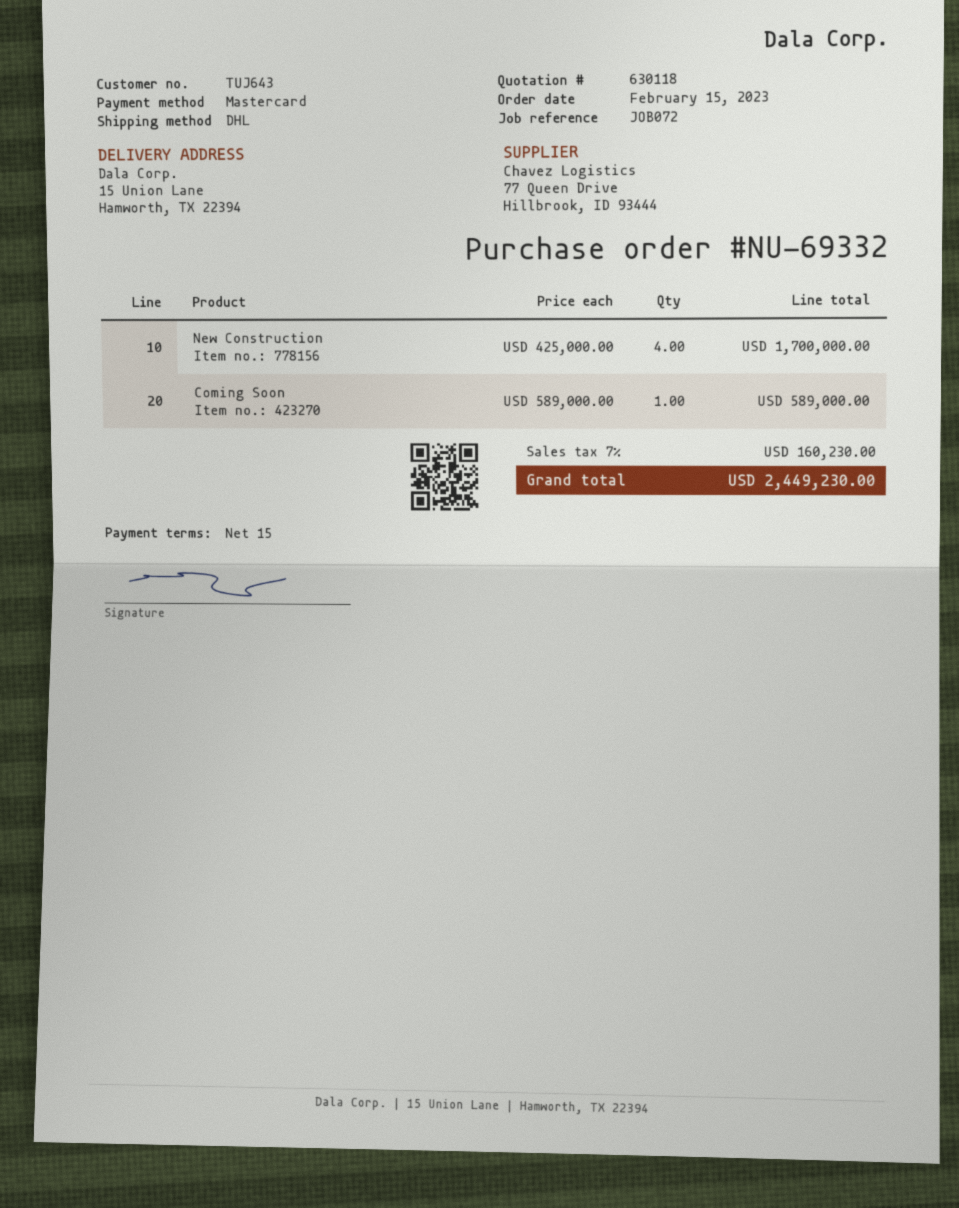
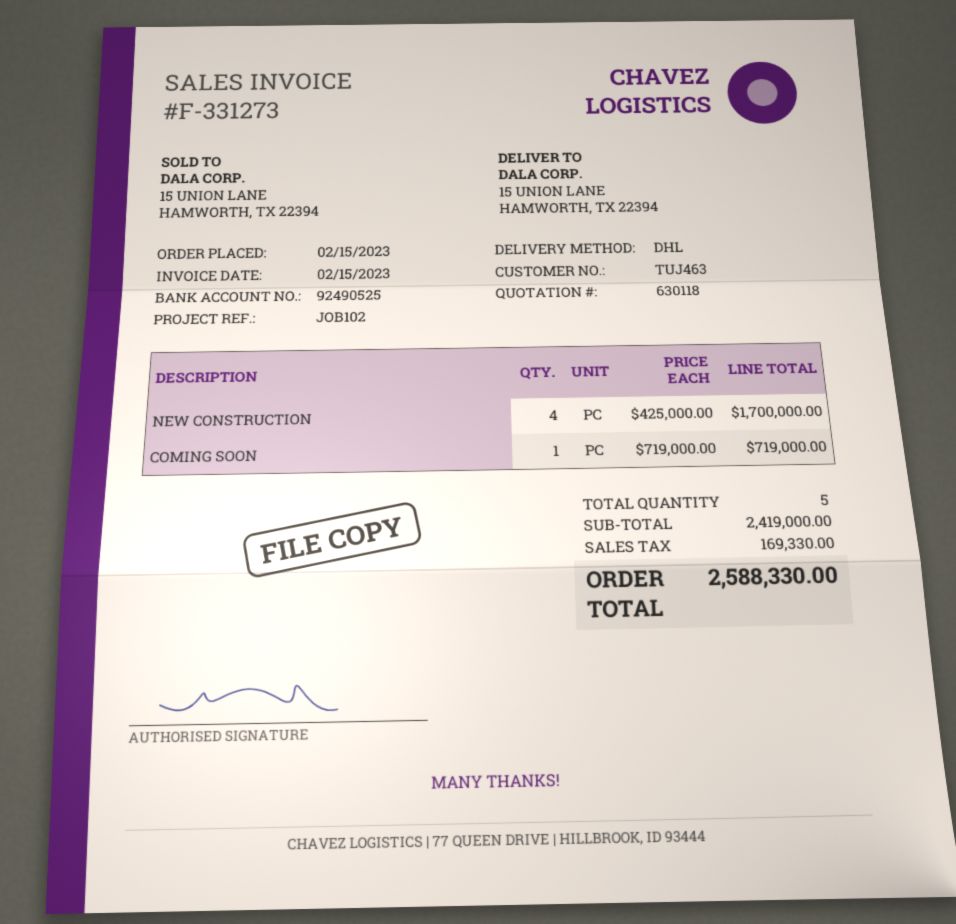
customer number: TUJ643 -> TUJ463
reference: JOB072 -> JOB102
Coming Soon: 1 x 589000.00 = 589000.00 -> 1 x 719000.00 = 719000.00
tax: 160230.00 -> 169330.00
total: 2449230.00 -> 2588330.00

